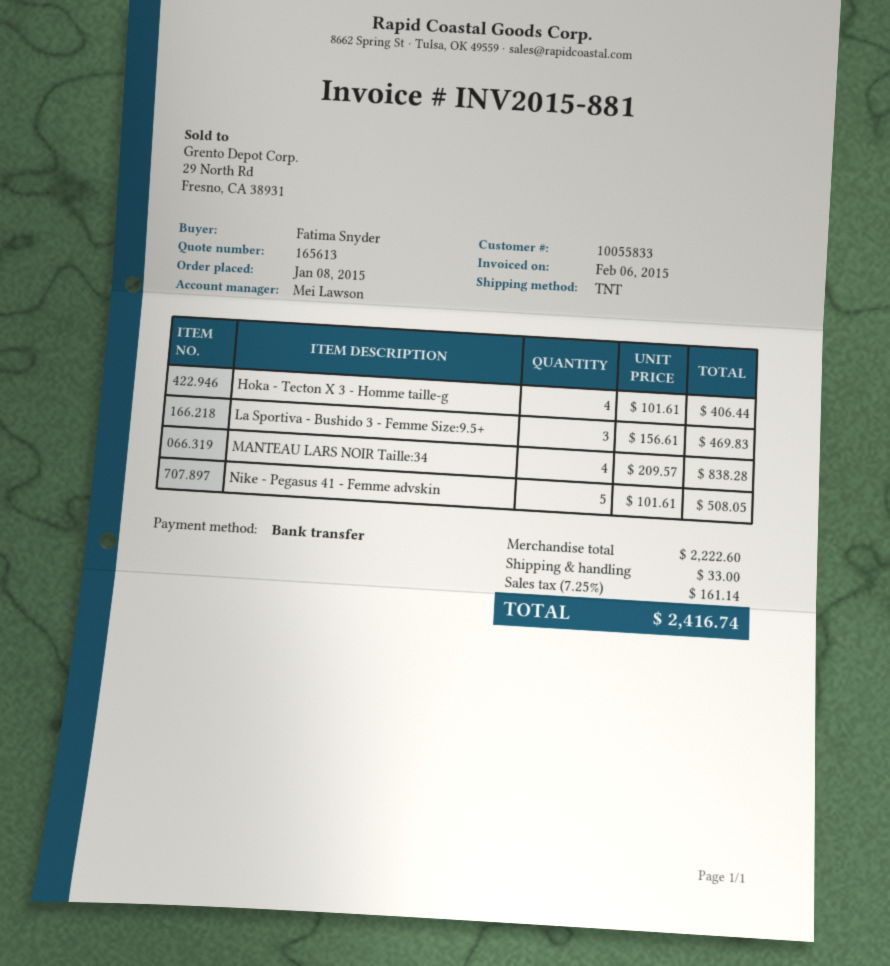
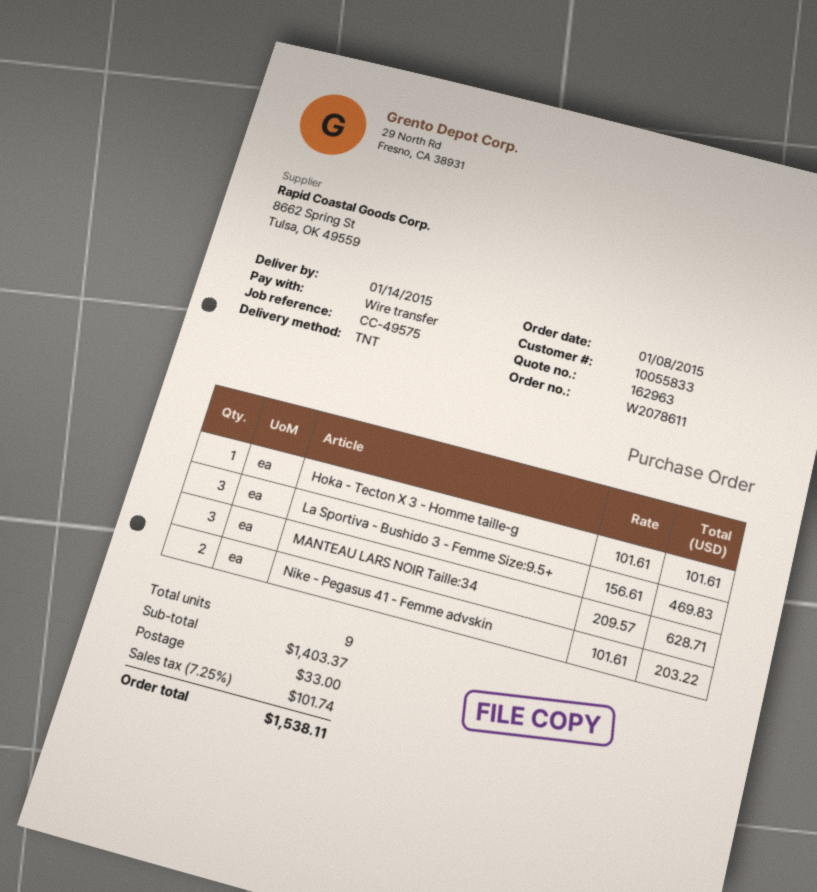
quote number: 165613 -> 162963
Hoka - Tecton X 3 - Homme taille-g: 4 x 101.61 = 406.44 -> 1 x 101.61 = 101.61
MANTEAU LARS NOIR Taille:34: 4 x 209.57 = 838.28 -> 3 x 209.57 = 628.71
Nike - Pegasus 41 - Femme advskin: 5 x 101.61 = 508.05 -> 2 x 101.61 = 203.22
subtotal: 2222.60 -> 1403.37
tax: 7.25% = 161.14 -> 7.25% = 101.74
total: 2416.74 -> 1538.11

